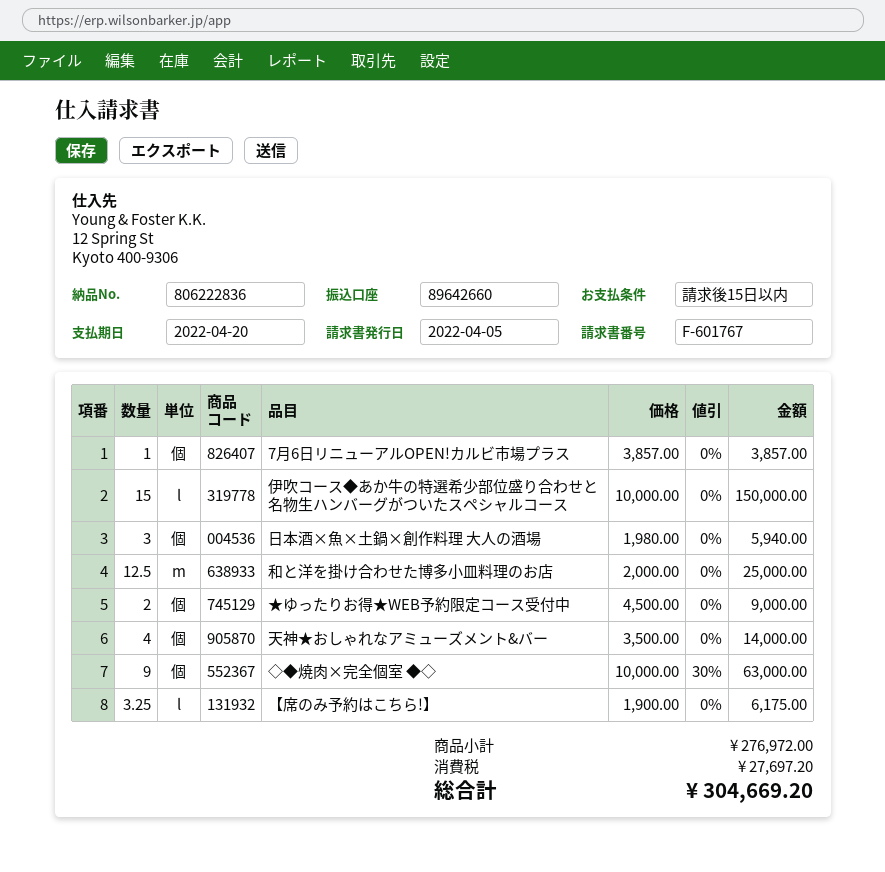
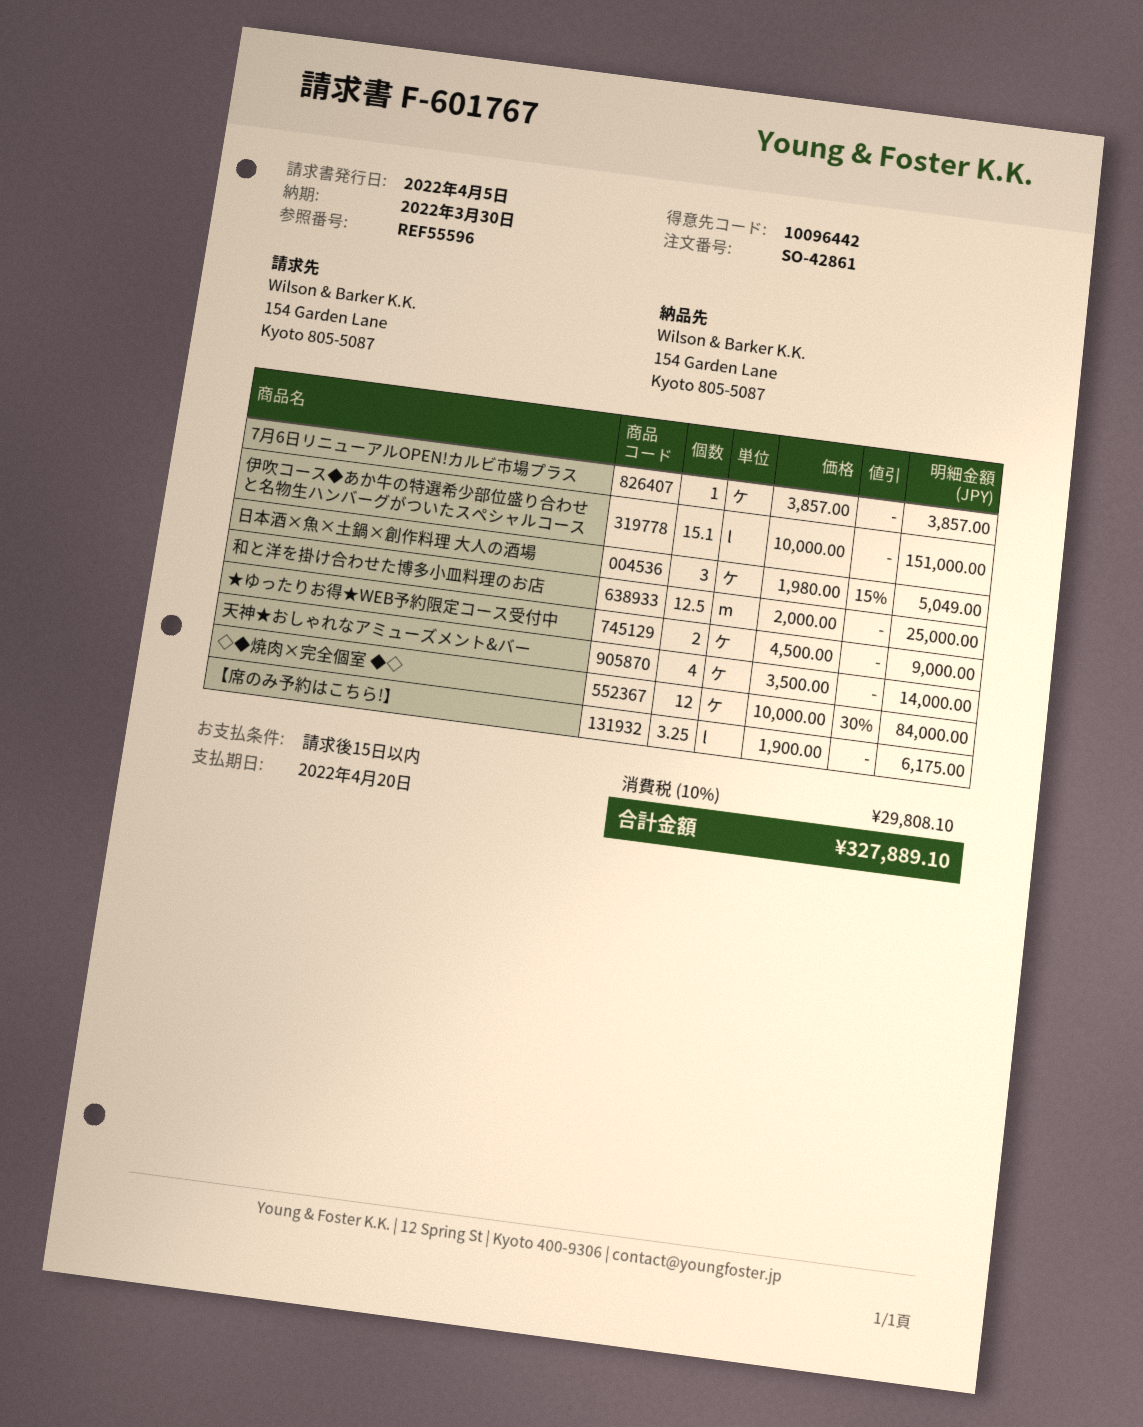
伊吹コース◆あか牛の特選希少部位盛り合わせと名物生ハンバーグがついたスペシャルコース: 15 x 10000.00 = 150000.00 -> 15.1 x 10000.00 = 151000.00
日本酒×魚×土鍋×創作料理 大人の酒場: 3 x 1980.00 = 5940.00 -> 3 x 1980.00 - 15% = 5049.00
◇◆焼肉×完全個室 ◆◇: 9 x 10000.00 - 30% = 63000.00 -> 12 x 10000.00 - 30% = 84000.00
tax: 27697.20 -> 29808.10
total: 304669.20 -> 327889.10

